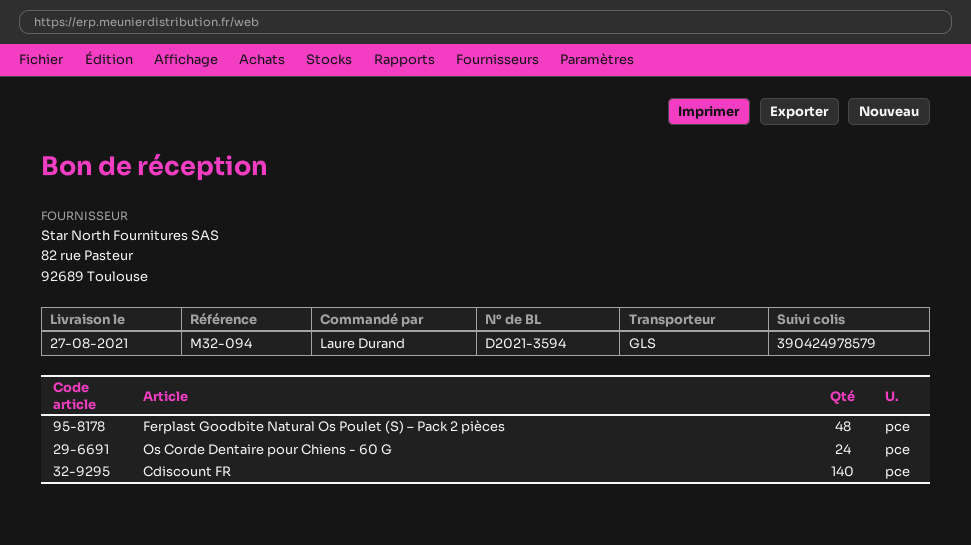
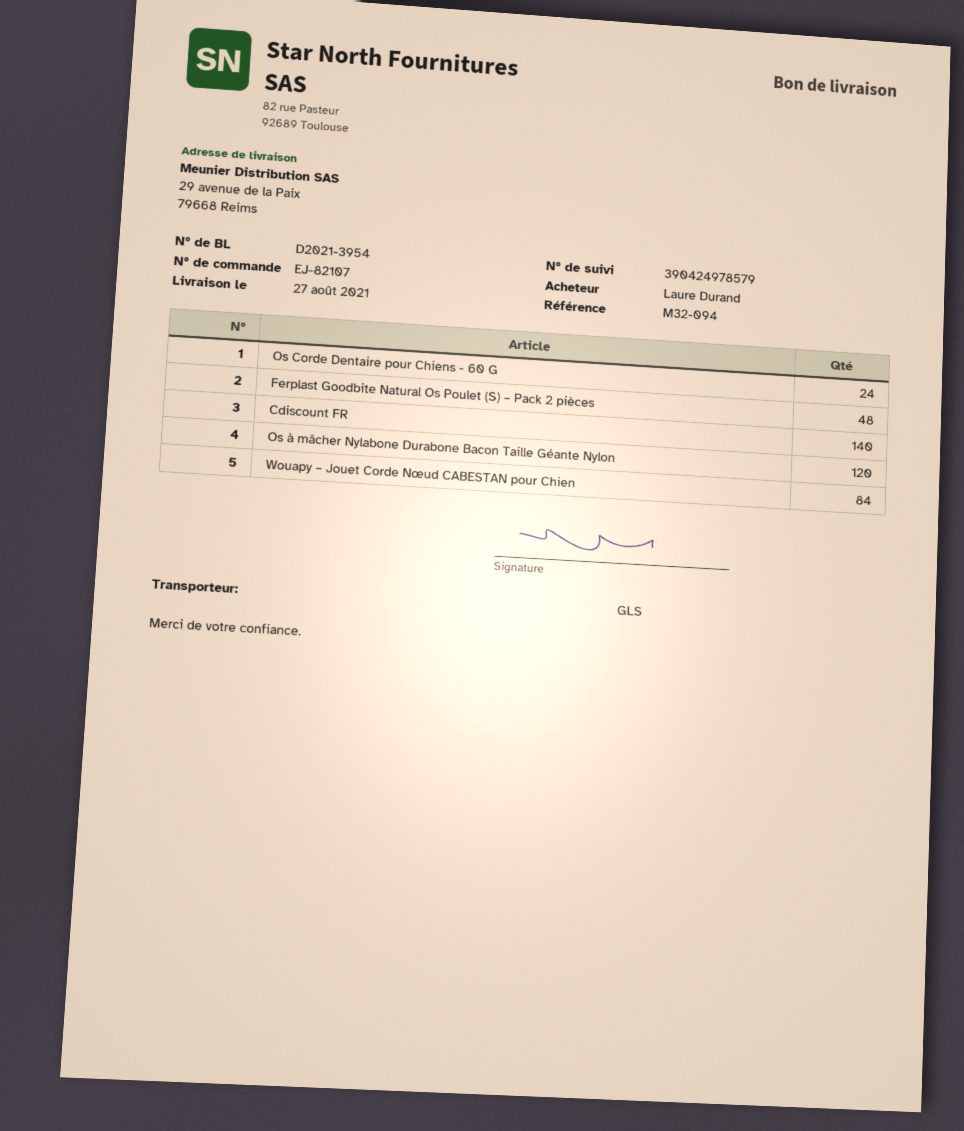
delivery note number: D2021-3594 -> D2021-3954
Os à mâcher Nylabone Durabone Bacon Taille Géante Nylon: none -> 120
Wouapy – Jouet Corde Nœud CABESTAN pour Chien: none -> 84

